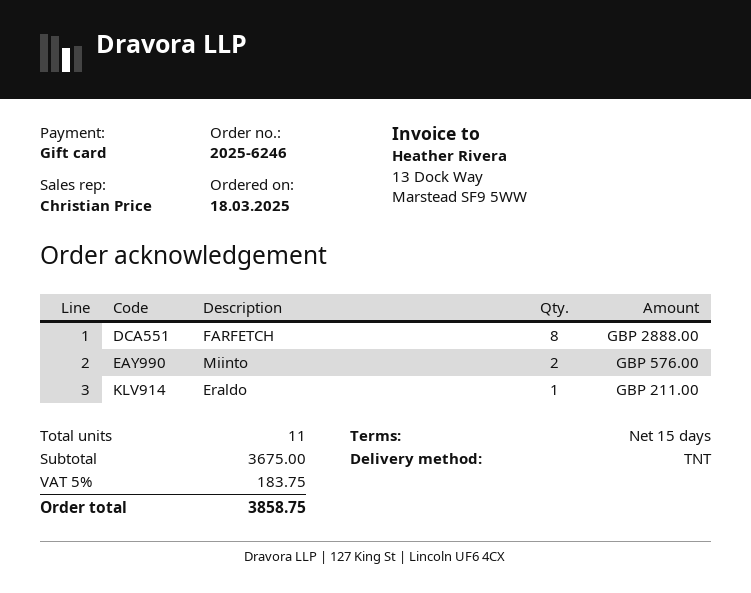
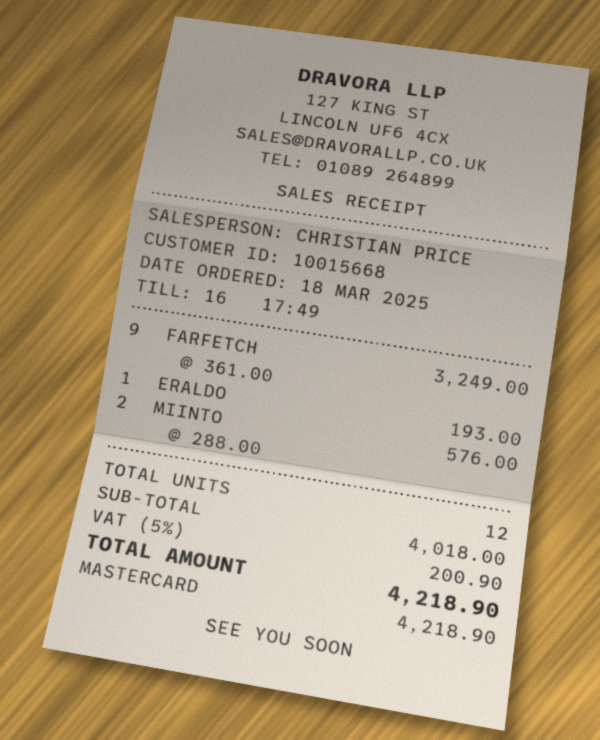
payment method: gift card -> Mastercard
FARFETCH: 8 for 2888.00 -> 9 for 3249.00
Eraldo: 1 for 211.00 -> 1 for 193.00
total quantity: 11 -> 12
subtotal: 3675.00 -> 4018.00
tax: 5% = 183.75 -> 5% = 200.90
total: 3858.75 -> 4218.90

